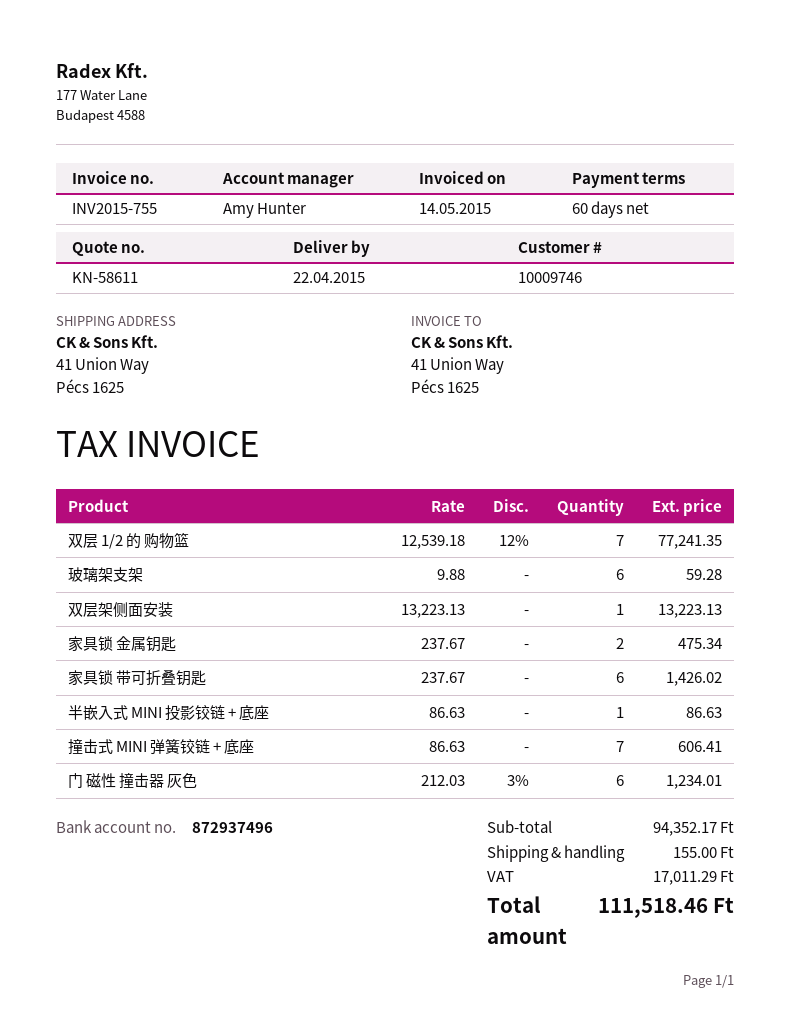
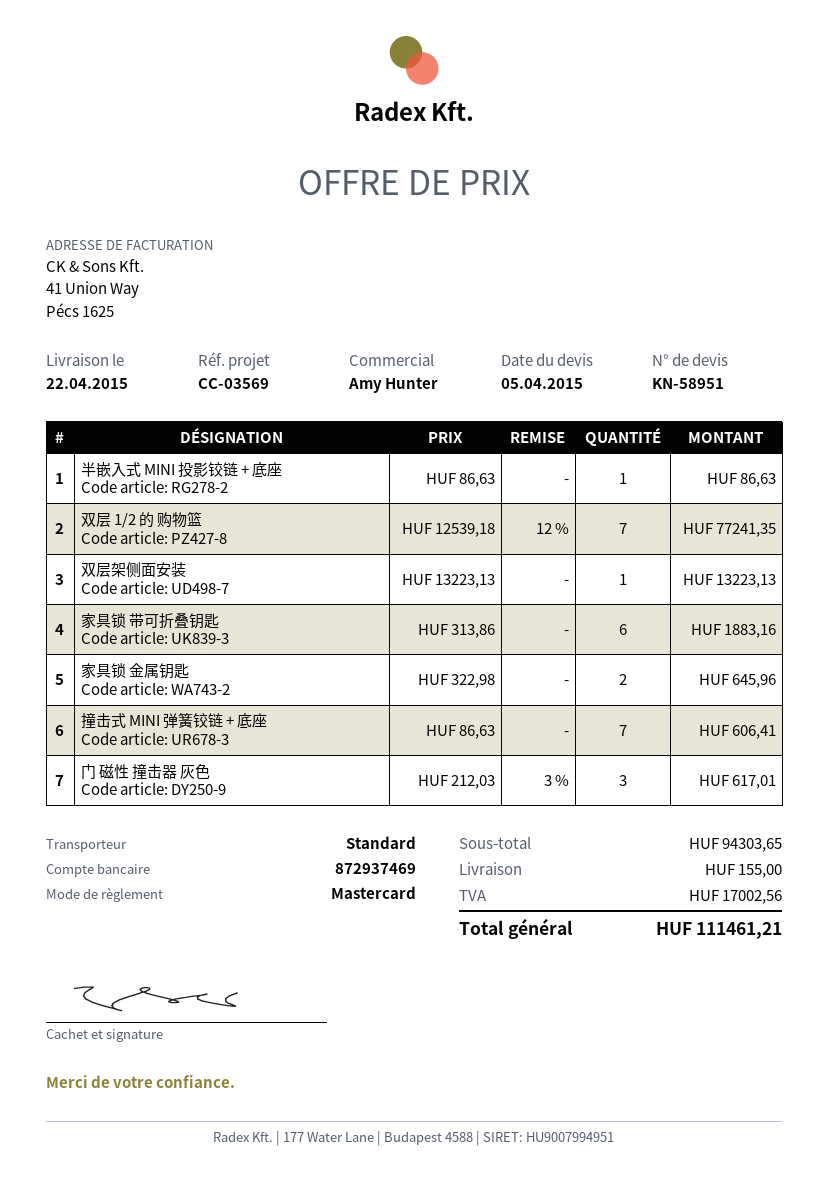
quote number: KN-58611 -> KN-58951
bank account: 872937496 -> 872937469
玻璃架支架: 6 x 9.88 = 59.28 -> none
家具锁 金属钥匙: 2 x 237.67 = 475.34 -> 2 x 322.98 = 645.96
家具锁 带可折叠钥匙: 6 x 237.67 = 1426.02 -> 6 x 313.86 = 1883.16
门 磁性 撞击器 灰色: 6 x 212.03 - 3% = 1234.01 -> 3 x 212.03 - 3% = 617.01
subtotal: 94352.17 -> 94303.65
tax: 17011.29 -> 17002.56
total: 111518.46 -> 111461.21

